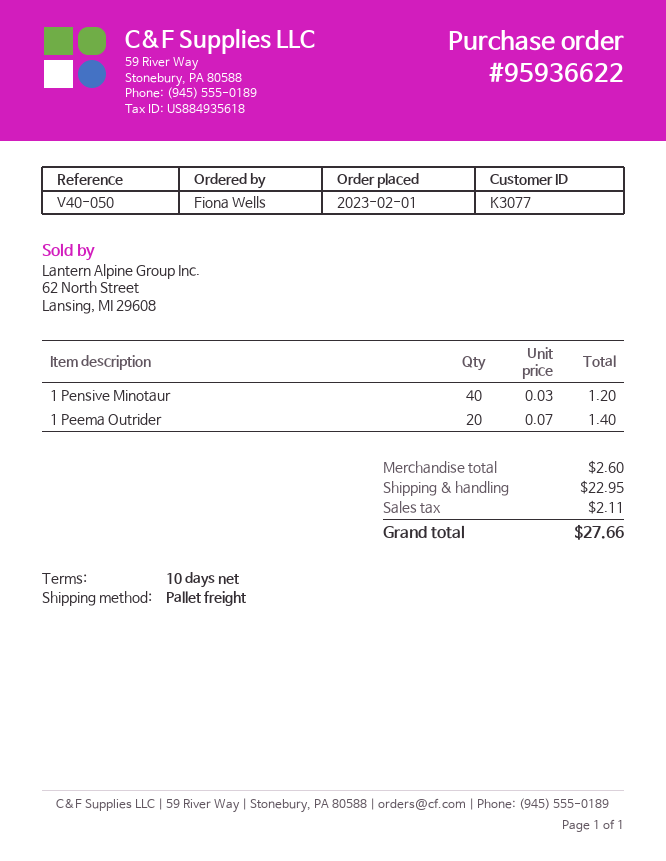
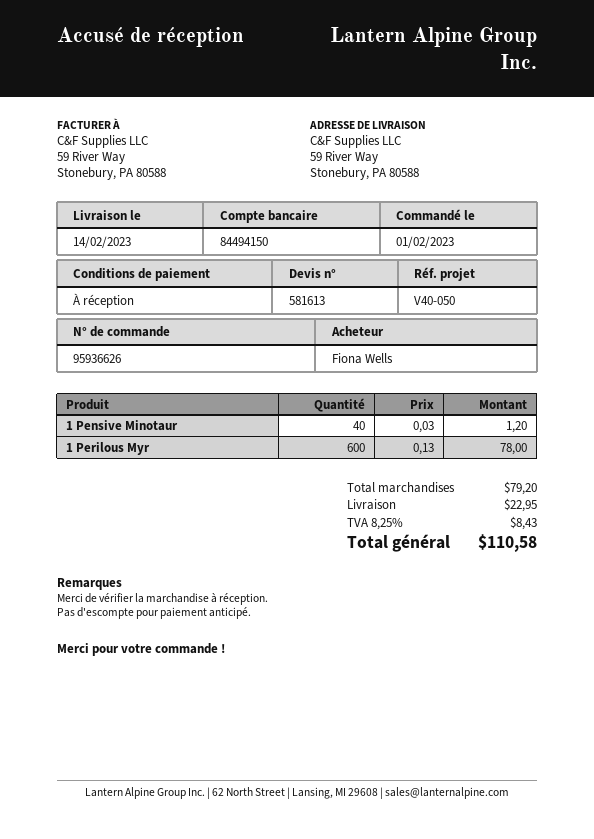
order number: 95936622 -> 95936626
payment terms: 10 days -> on receipt
1 Peema Outrider: 20 x 0.07 = 1.40 -> none
1 Perilous Myr: none -> 600 x 0.13 = 78.00
subtotal: 2.60 -> 79.20
tax: 2.11 -> 8.43
total: 27.66 -> 110.58

